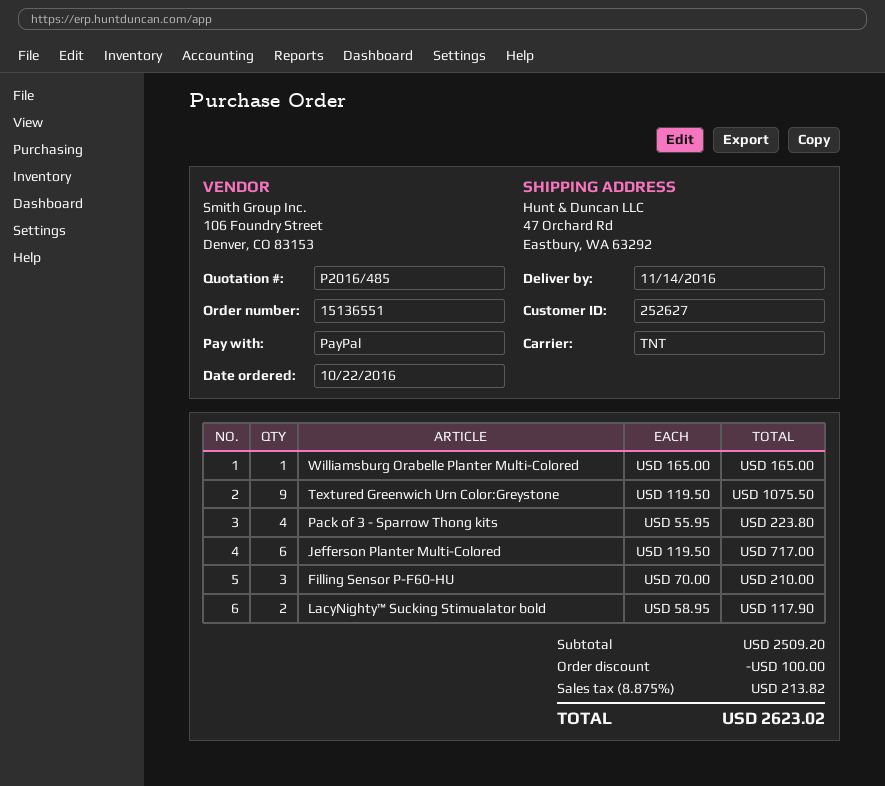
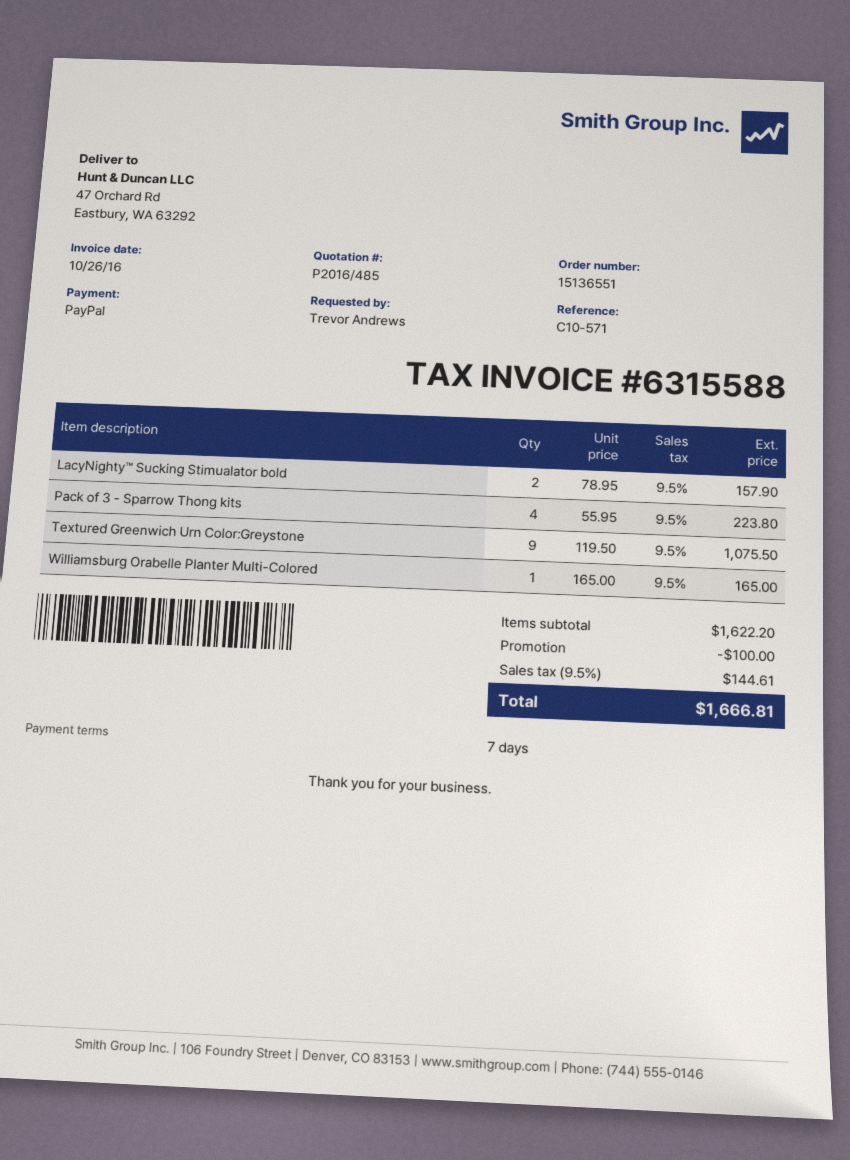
Jefferson Planter Multi-Colored: 6 x 119.50 = 717.00 -> none
Filling Sensor P-F60-HU: 3 x 70.00 = 210.00 -> none
LacyNighty™ Sucking Stimualator bold: 2 x 58.95 = 117.90 -> 2 x 78.95 = 157.90
subtotal: 2509.20 -> 1622.20
tax: 8.875% = 213.82 -> 9.5% = 144.61
total: 2623.02 -> 1666.81

